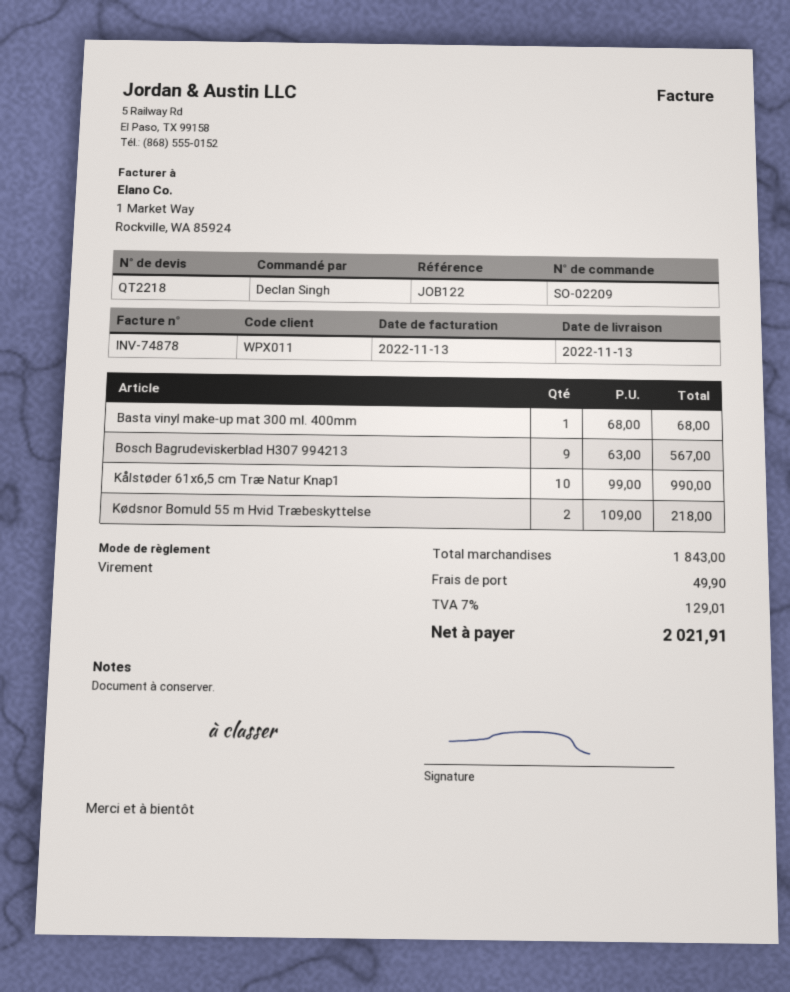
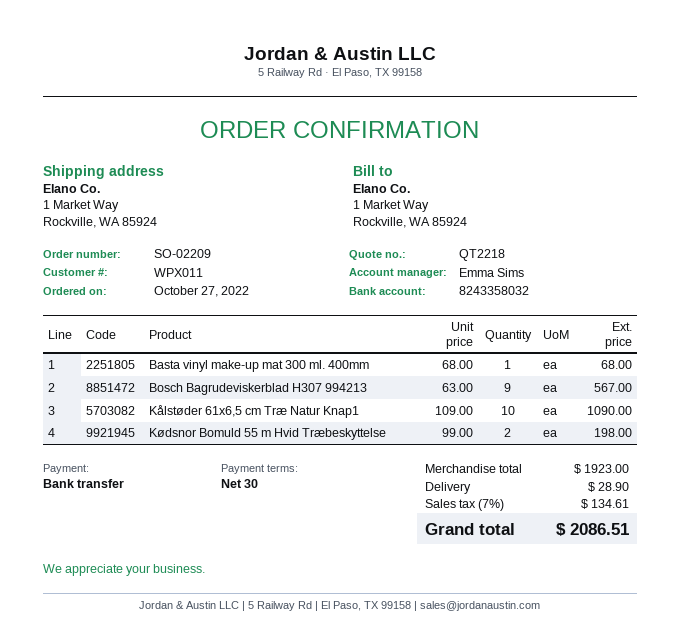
Kålstøder 61x6,5 cm Træ Natur Knap1: 10 x 99.00 = 990.00 -> 10 x 109.00 = 1090.00
Kødsnor Bomuld 55 m Hvid Træbeskyttelse: 2 x 109.00 = 218.00 -> 2 x 99.00 = 198.00
subtotal: 1843.00 -> 1923.00
shipping: 49.90 -> 28.90
tax: 7% = 129.01 -> 7% = 134.61
total: 2021.91 -> 2086.51

